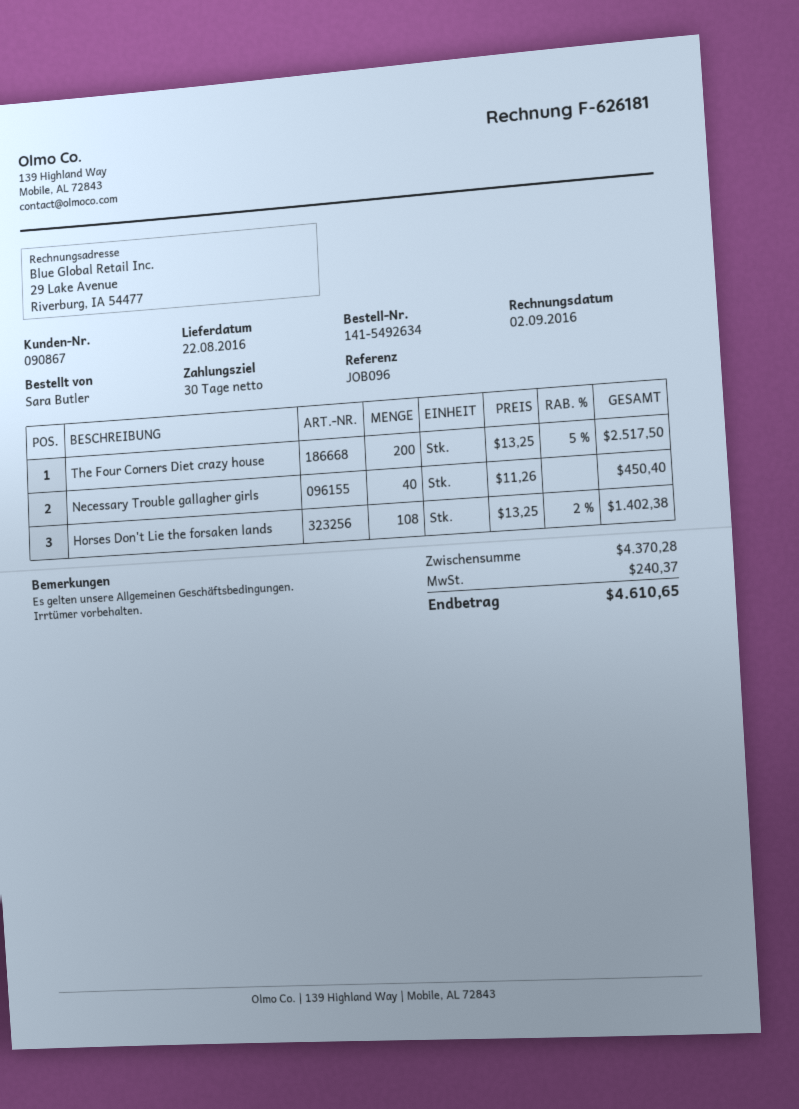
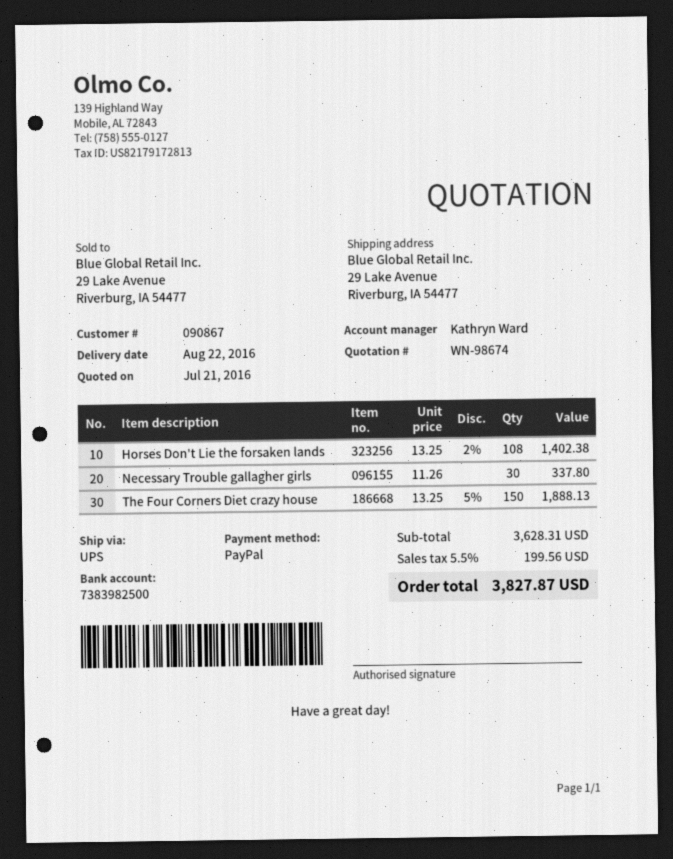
The Four Corners Diet crazy house: 200 x 13.25 - 5% = 2517.50 -> 150 x 13.25 - 5% = 1888.13
Necessary Trouble gallagher girls: 40 x 11.26 = 450.40 -> 30 x 11.26 = 337.80
subtotal: 4370.28 -> 3628.31
tax: 240.37 -> 199.56
total: 4610.65 -> 3827.87

